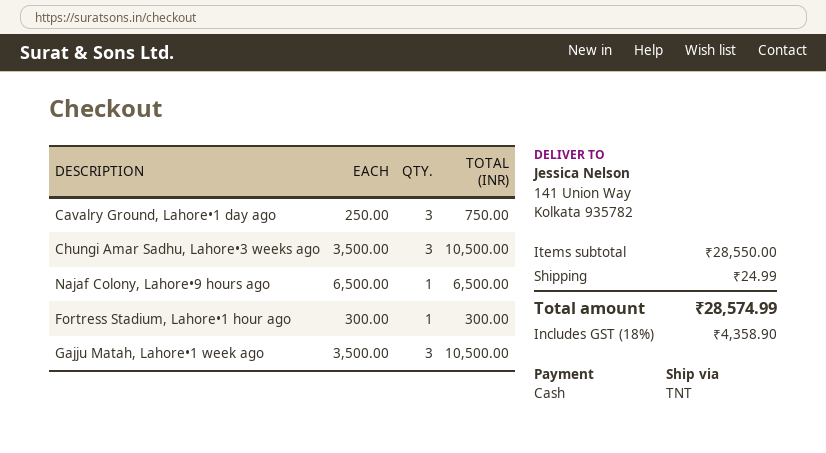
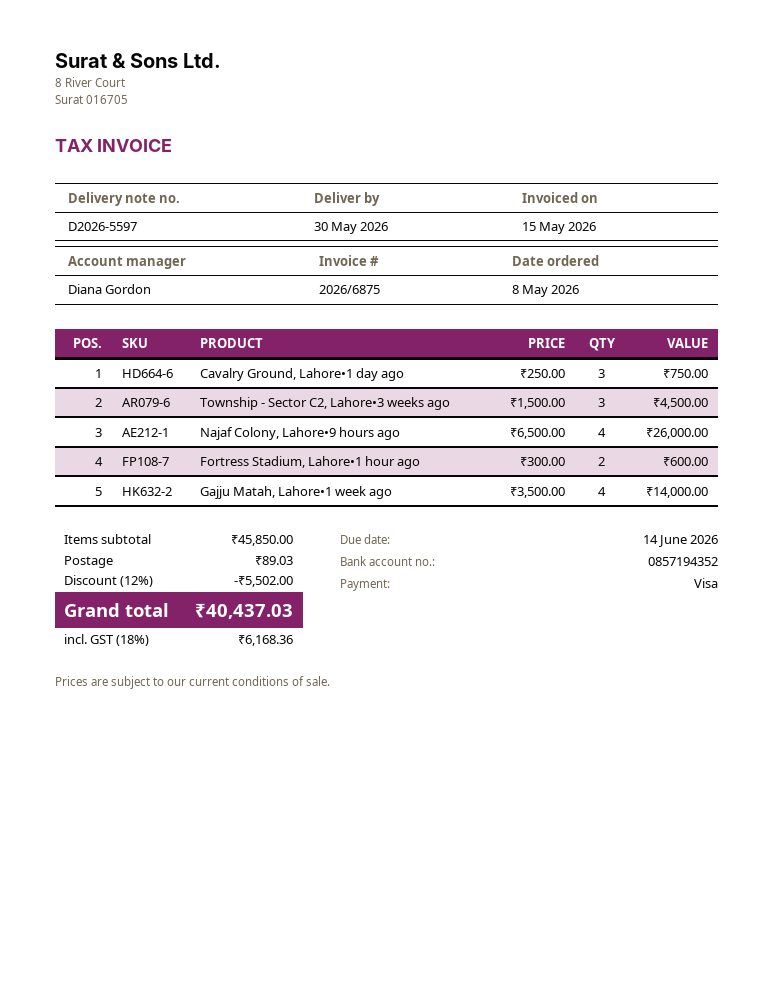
payment method: cash -> Visa
Chungi Amar Sadhu, Lahore•3 weeks ago: 3 x 3500.00 = 10500.00 -> none
Najaf Colony, Lahore•9 hours ago: 1 x 6500.00 = 6500.00 -> 4 x 6500.00 = 26000.00
Fortress Stadium, Lahore•1 hour ago: 1 x 300.00 = 300.00 -> 2 x 300.00 = 600.00
Gajju Matah, Lahore•1 week ago: 3 x 3500.00 = 10500.00 -> 4 x 3500.00 = 14000.00
Township - Sector C2, Lahore•3 weeks ago: none -> 3 x 1500.00 = 4500.00
subtotal: 28550.00 -> 45850.00
discount: none -> 12% = 5502.00
shipping: 24.99 -> 89.03
tax: 18% = 4358.90 -> 18% = 6168.36
total: 28574.99 -> 40437.03

